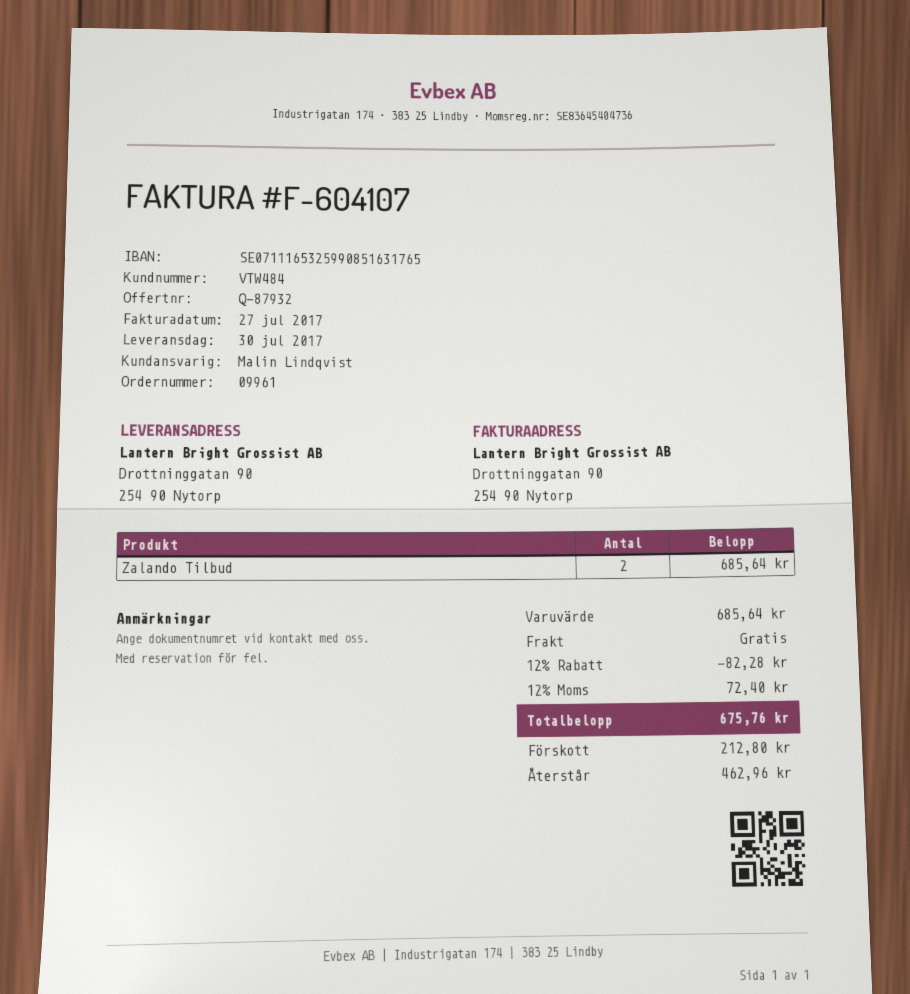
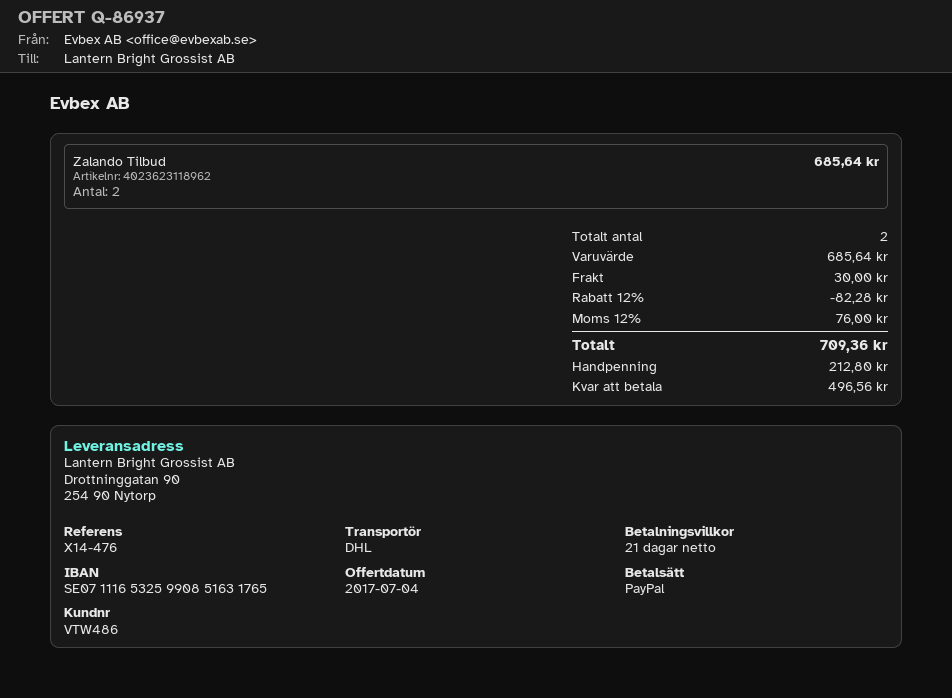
quote number: Q-87932 -> Q-86937
customer number: VTW484 -> VTW486
shipping: 0.00 -> 30.00
tax: 12% = 72.40 -> 12% = 76.00
total: 675.76 -> 709.36
balance: 462.96 -> 496.56

